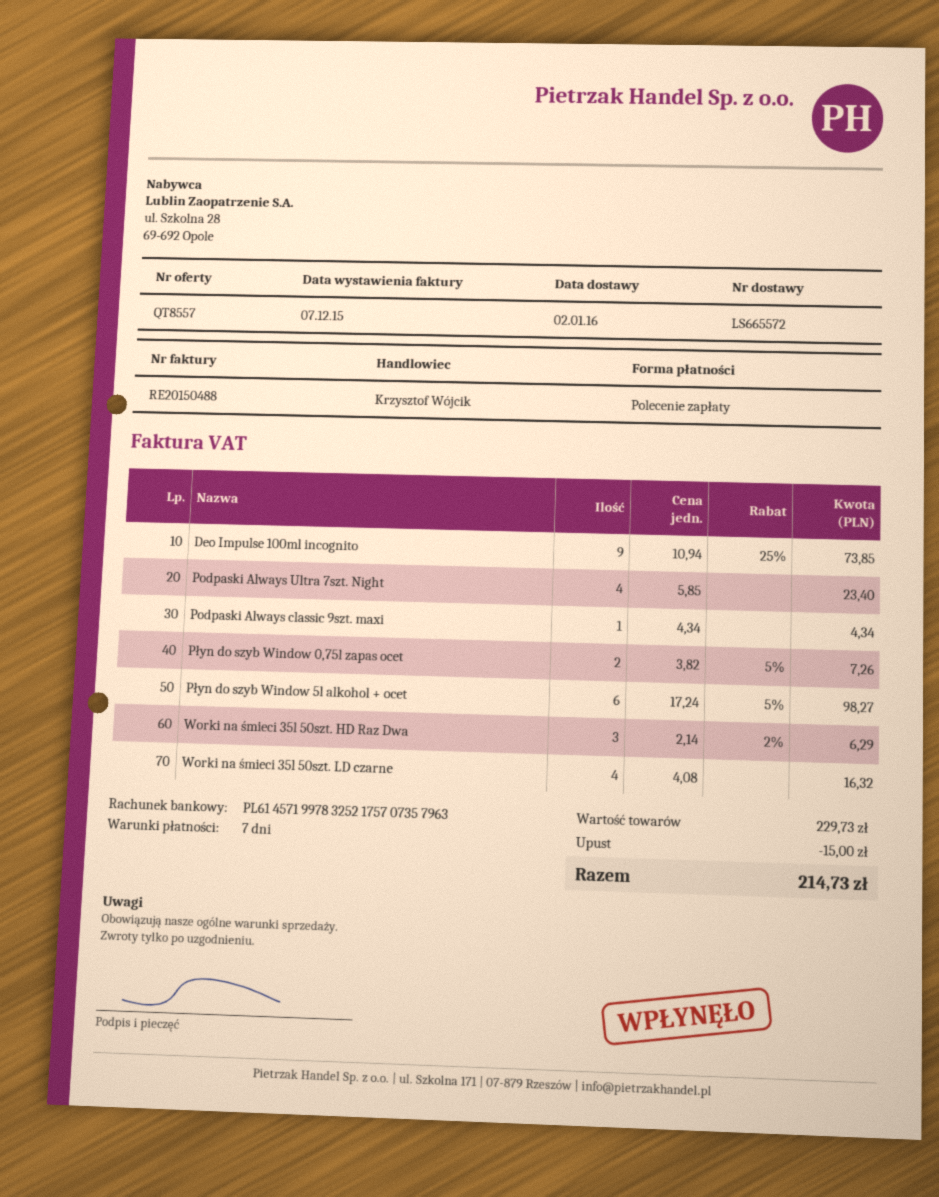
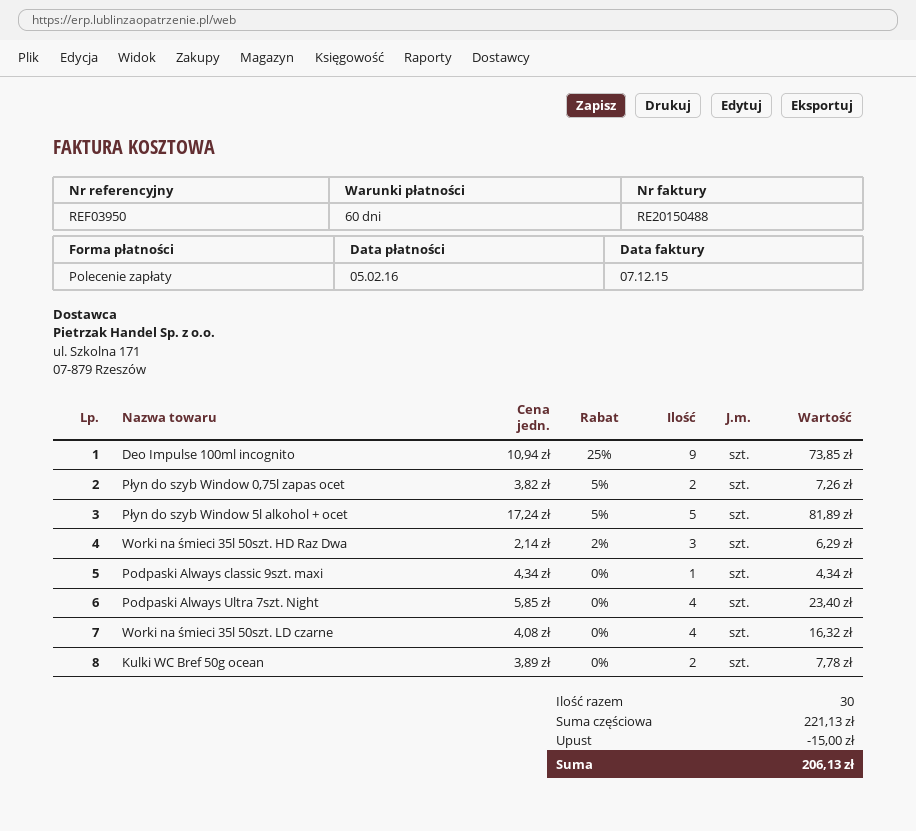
payment terms: 7 days -> 60 days
Płyn do szyb Window 5l alkohol + ocet: 6 x 17.24 - 5% = 98.27 -> 5 x 17.24 - 5% = 81.89
Kulki WC Bref 50g ocean: none -> 2 x 3.89 = 7.78
subtotal: 229.73 -> 221.13
total: 214.73 -> 206.13

